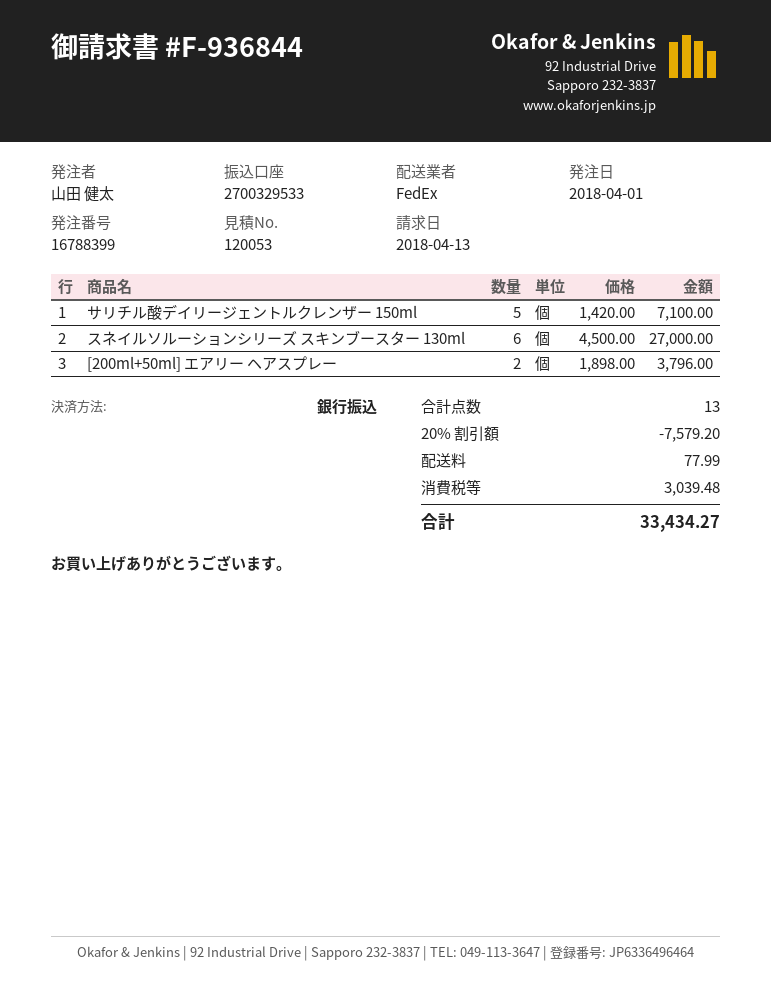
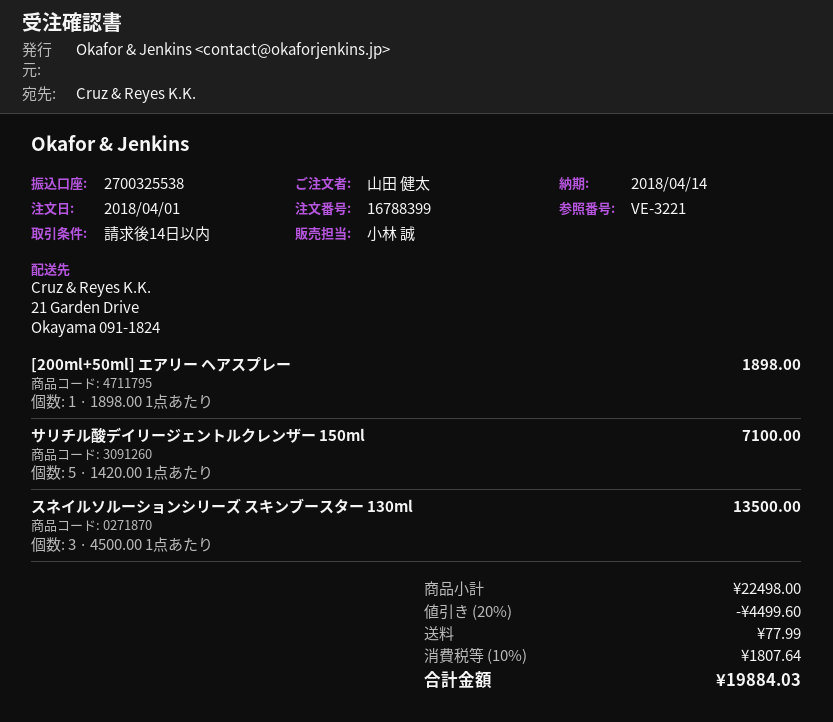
bank account: 2700329533 -> 2700325538
スネイルソルーションシリーズ スキンブースター 130ml: 6 x 4500.00 = 27000.00 -> 3 x 4500.00 = 13500.00
[200ml+50ml] エアリー ヘアスプレー: 2 x 1898.00 = 3796.00 -> 1 x 1898.00 = 1898.00
discount: 20% = 7579.20 -> 20% = 4499.60
tax: 3039.48 -> 1807.64
total: 33434.27 -> 19884.03

